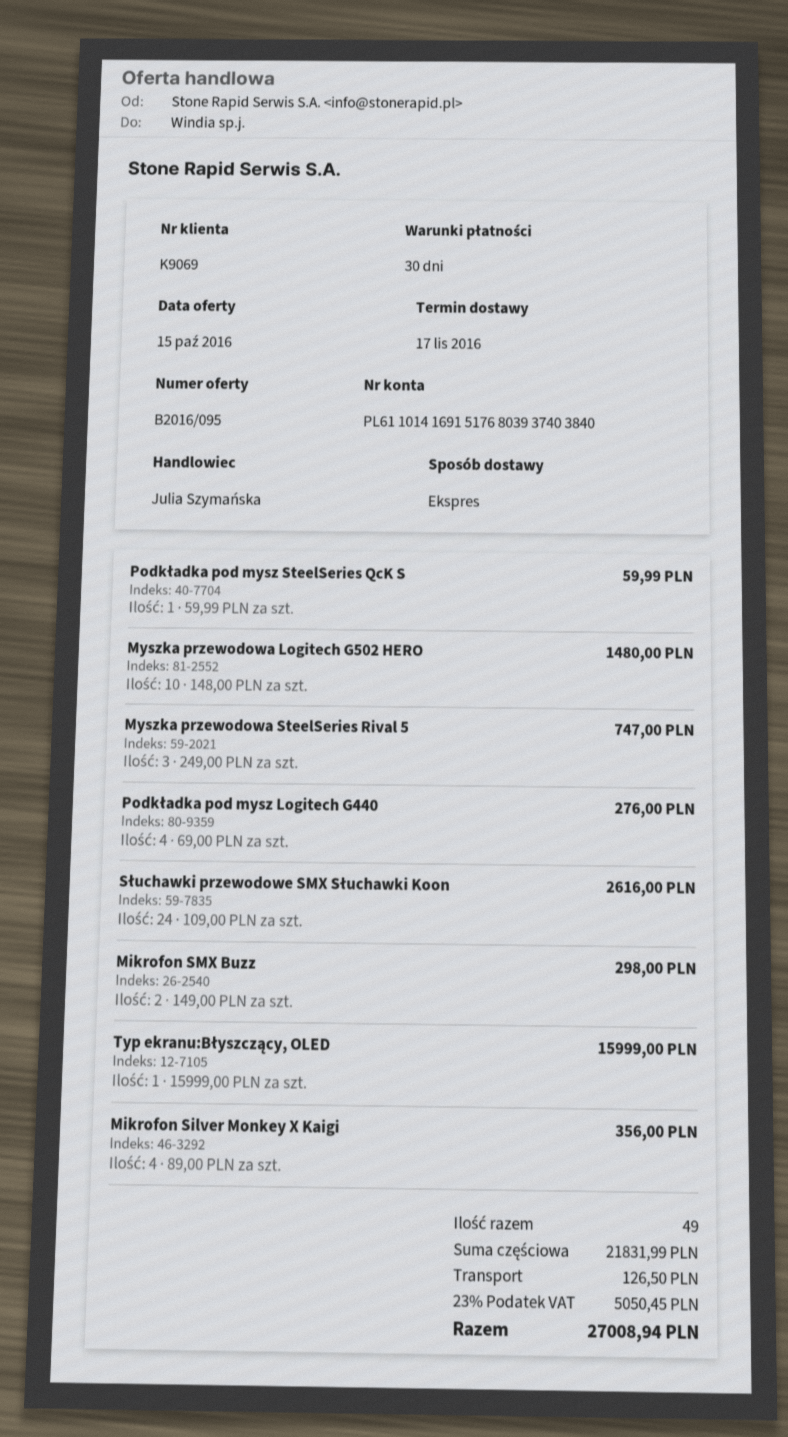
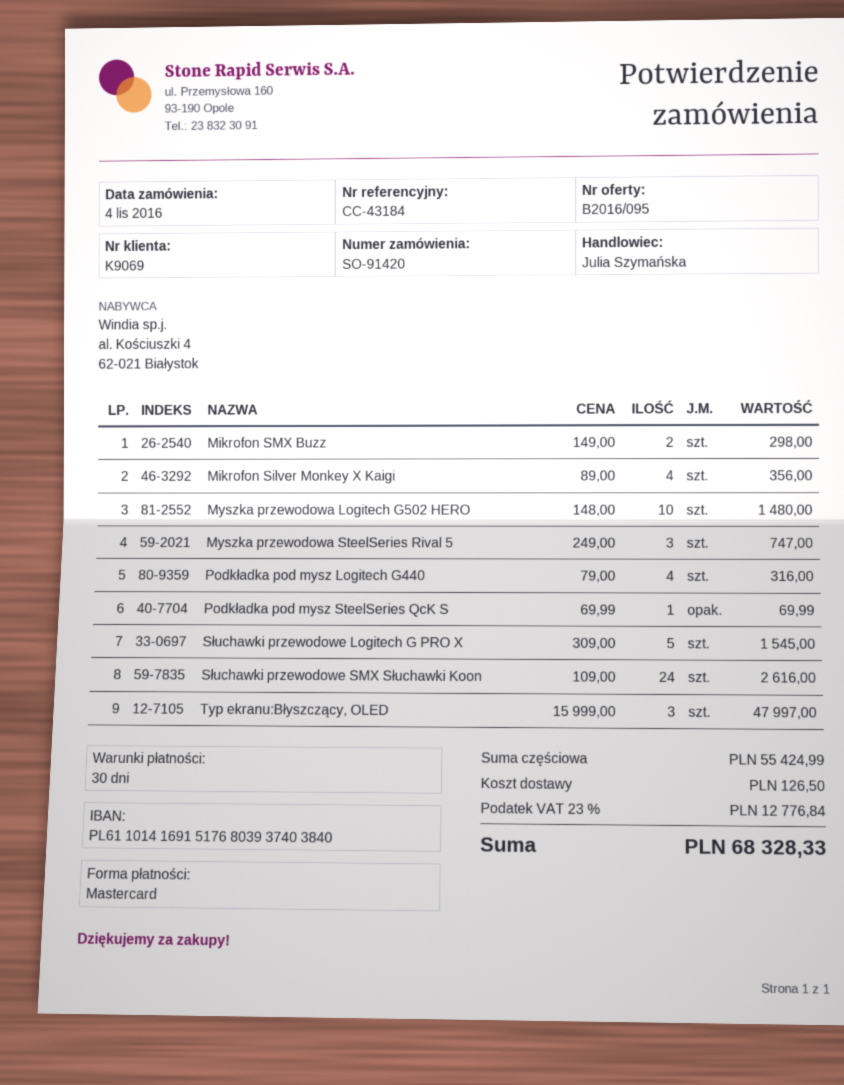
Podkładka pod mysz SteelSeries QcK S: 1 x 59.99 = 59.99 -> 1 x 69.99 = 69.99
Podkładka pod mysz Logitech G440: 4 x 69.00 = 276.00 -> 4 x 79.00 = 316.00
Typ ekranu:Błyszczący, OLED: 1 x 15999.00 = 15999.00 -> 3 x 15999.00 = 47997.00
Słuchawki przewodowe Logitech G PRO X: none -> 5 x 309.00 = 1545.00
subtotal: 21831.99 -> 55424.99
tax: 23% = 5050.45 -> 23% = 12776.84
total: 27008.94 -> 68328.33

